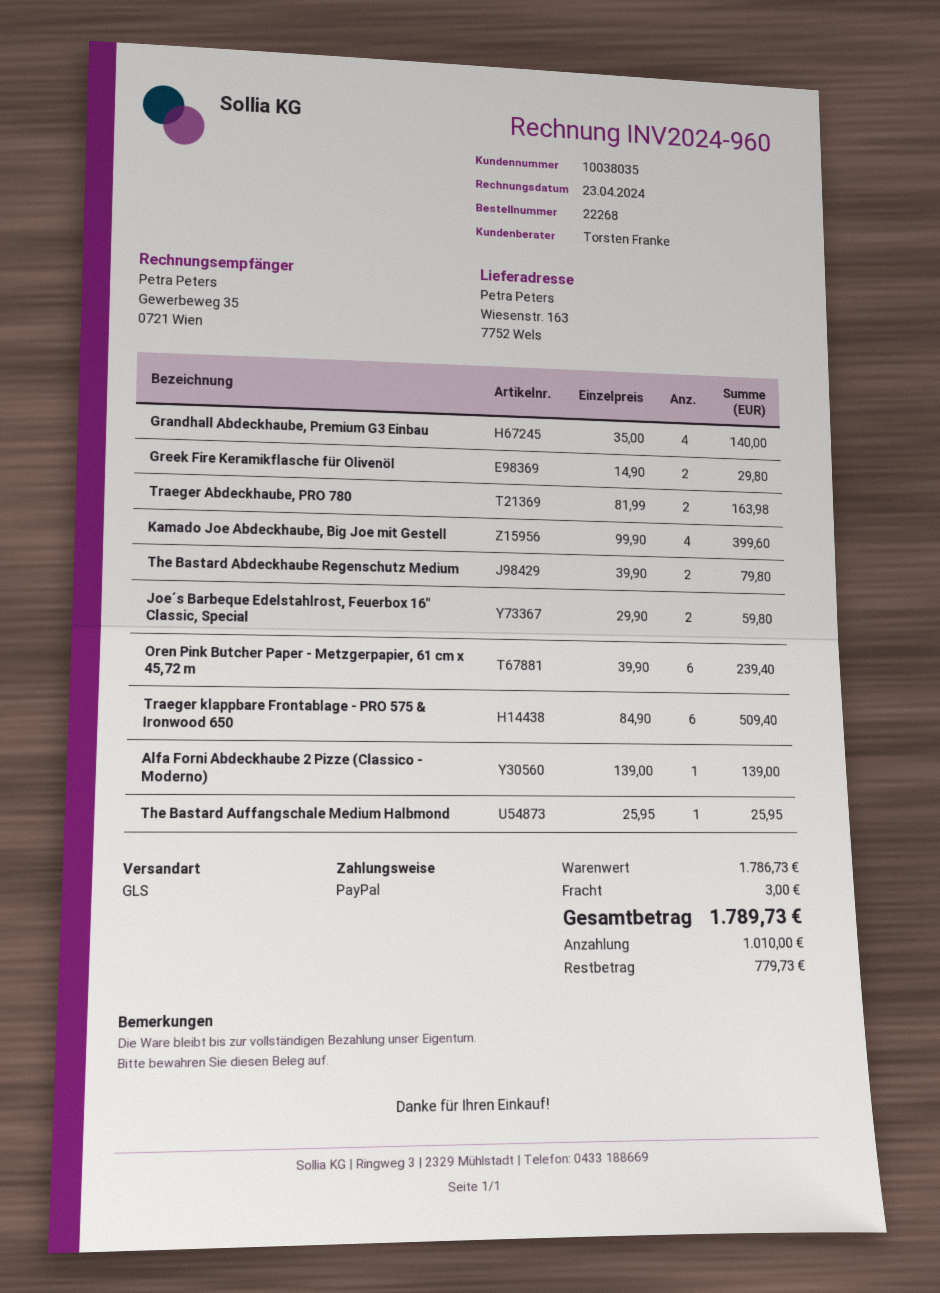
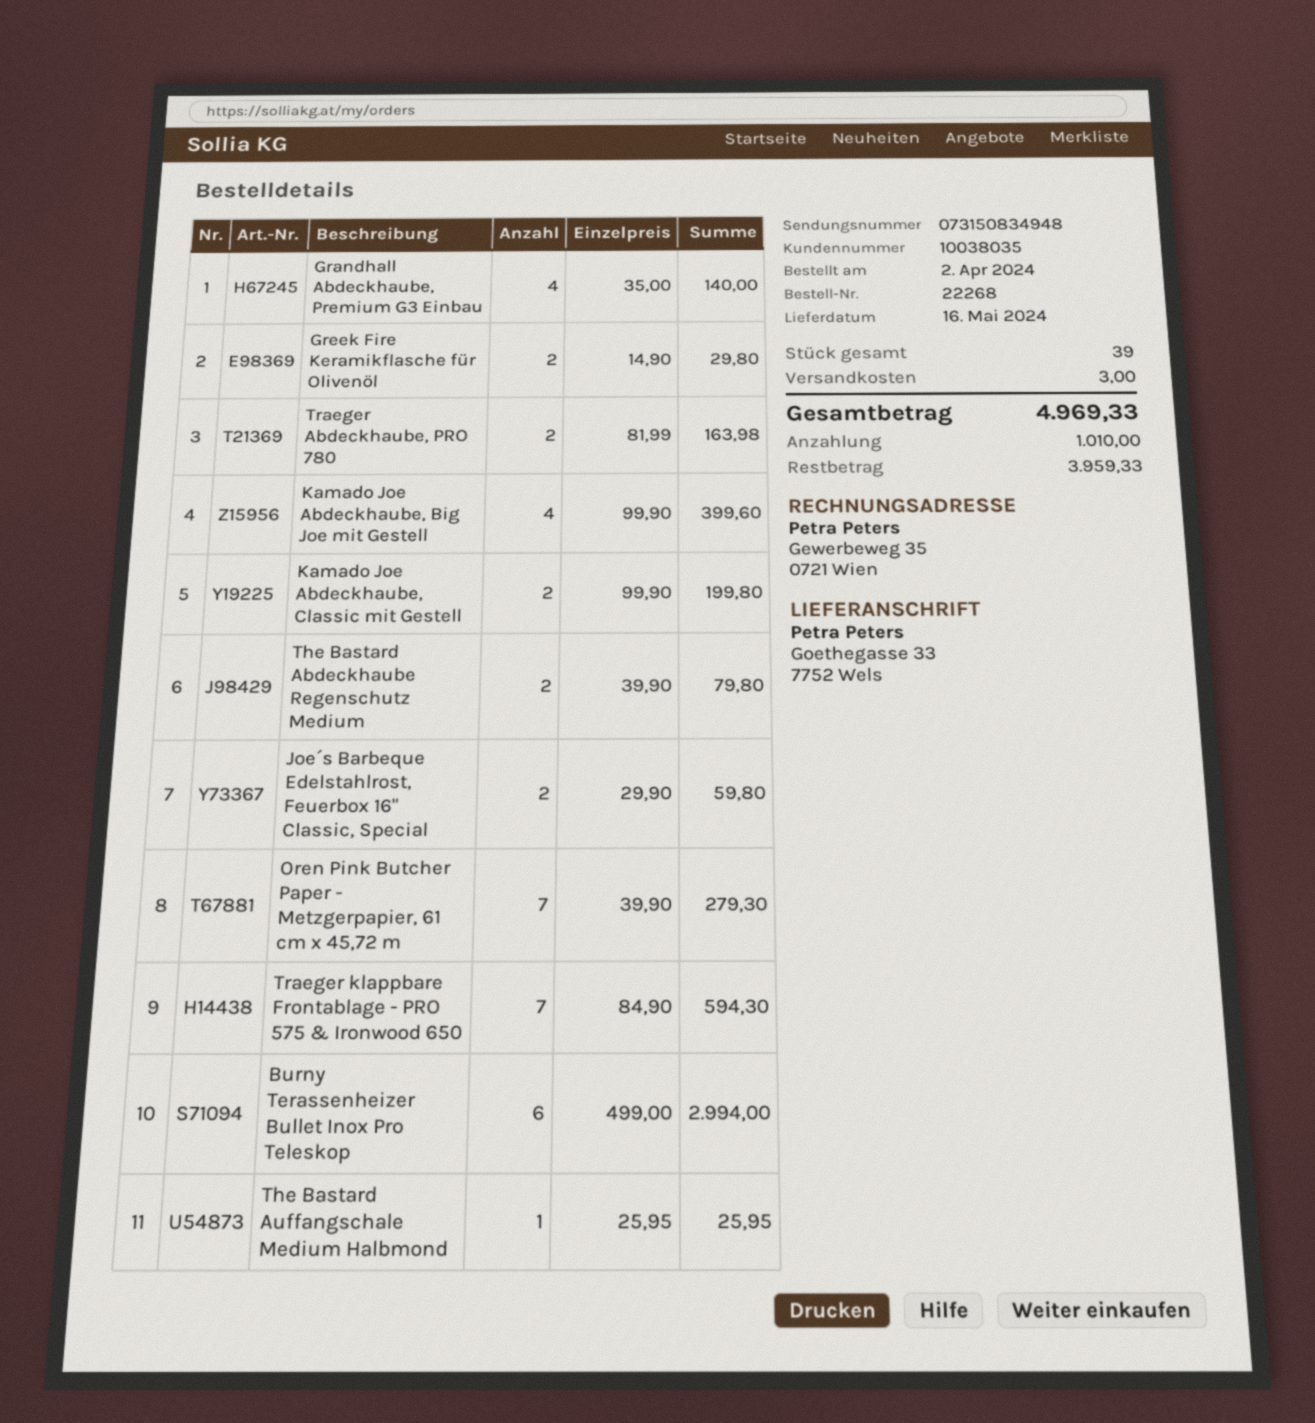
ship to: Wiesenstr. 163, 7752 Wels -> Goethegasse 33, 7752 Wels
Oren Pink Butcher Paper - Metzgerpapier, 61 cm x 45,72 m: 6 x 39.90 = 239.40 -> 7 x 39.90 = 279.30
Traeger klappbare Frontablage - PRO 575 & Ironwood 650: 6 x 84.90 = 509.40 -> 7 x 84.90 = 594.30
Alfa Forni Abdeckhaube 2 Pizze (Classico - Moderno): 1 x 139.00 = 139.00 -> none
Kamado Joe Abdeckhaube, Classic mit Gestell: none -> 2 x 99.90 = 199.80
Burny Terassenheizer Bullet Inox Pro Teleskop: none -> 6 x 499.00 = 2994.00
total: 1789.73 -> 4969.33
balance: 779.73 -> 3959.33

